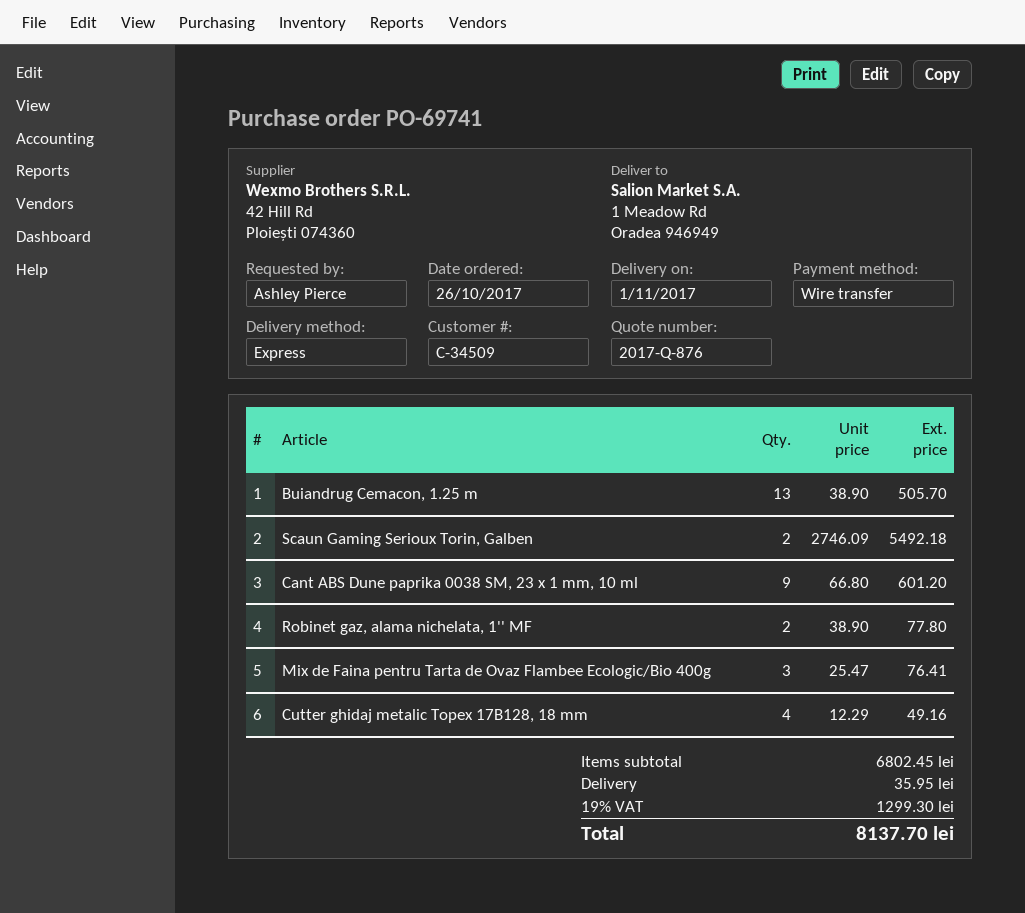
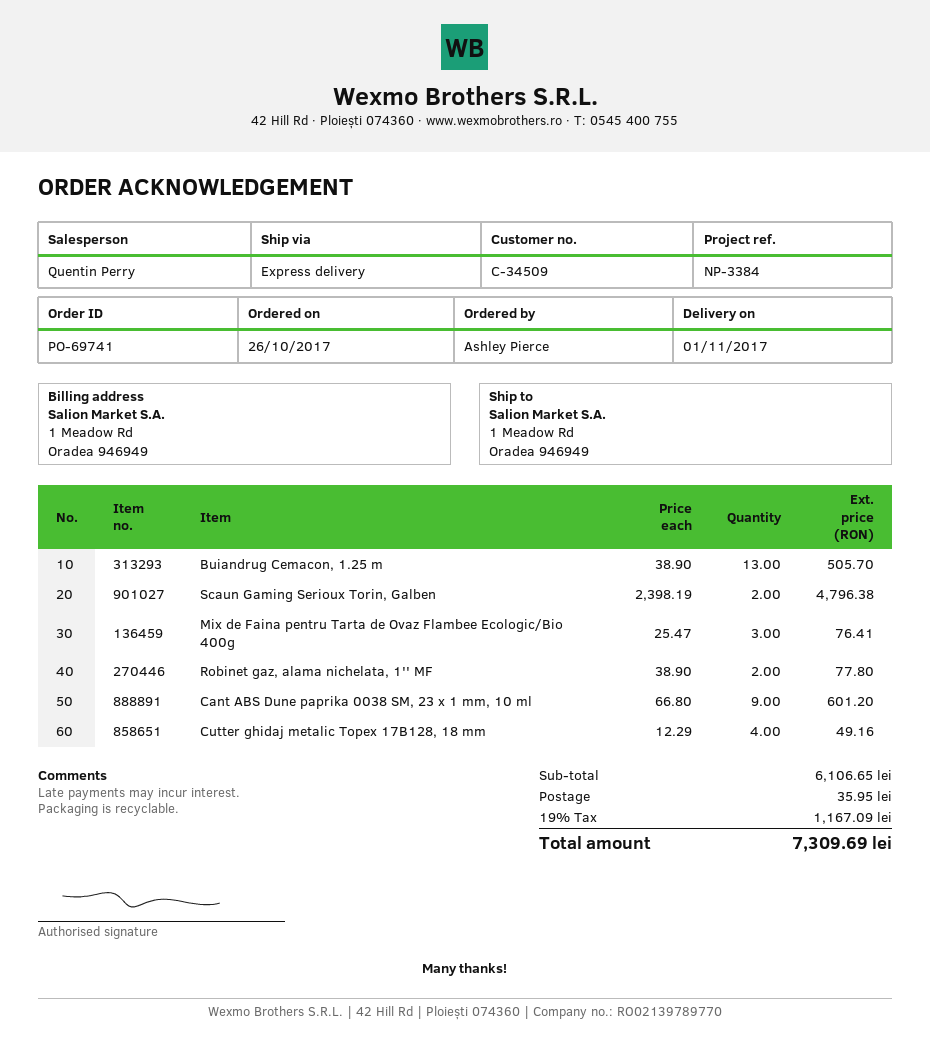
Scaun Gaming Serioux Torin, Galben: 2 x 2746.09 = 5492.18 -> 2 x 2398.19 = 4796.38
subtotal: 6802.45 -> 6106.65
tax: 19% = 1299.30 -> 19% = 1167.09
total: 8137.70 -> 7309.69

